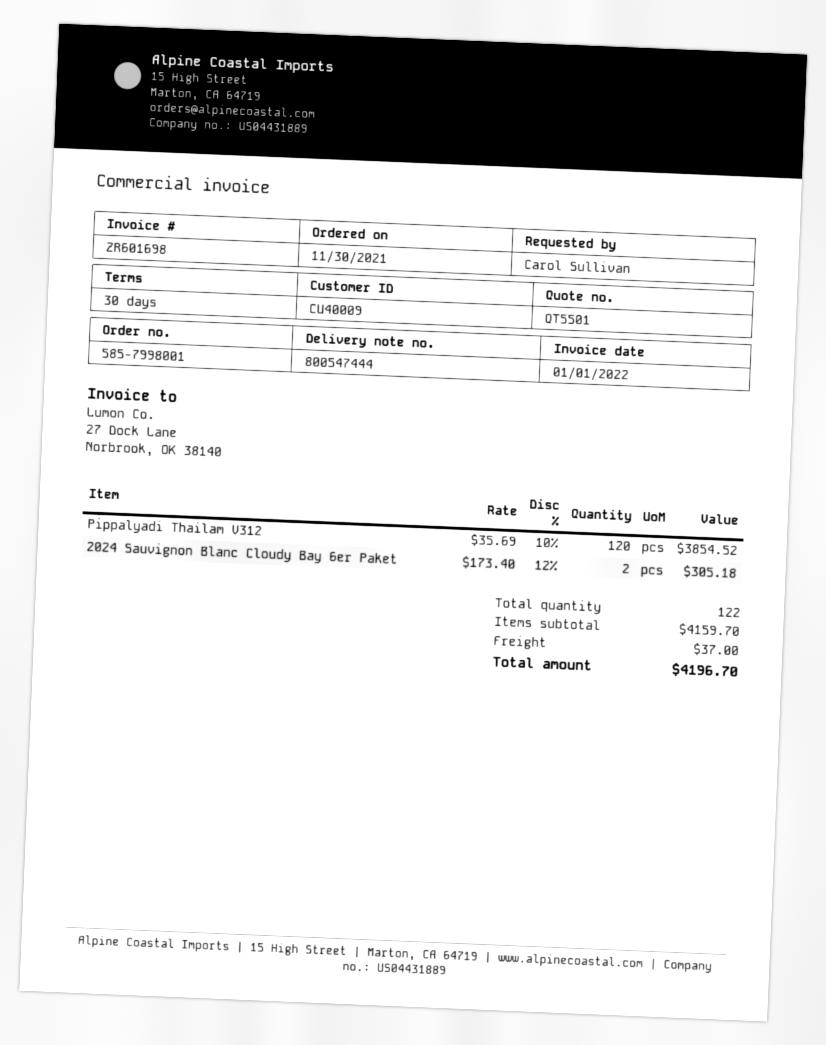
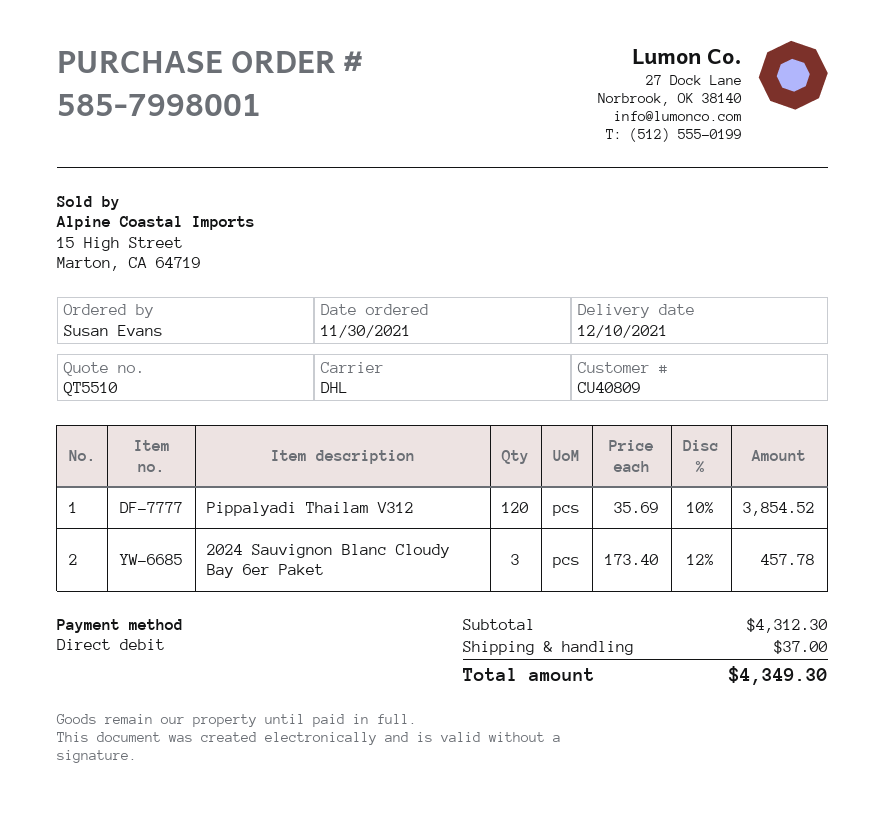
quote number: QT5501 -> QT5510
customer number: CU40009 -> CU40809
ordered by: Carol Sullivan -> Susan Evans
2024 Sauvignon Blanc Cloudy Bay 6er Paket: 2 x 173.40 - 12% = 305.18 -> 3 x 173.40 - 12% = 457.78
subtotal: 4159.70 -> 4312.30
total: 4196.70 -> 4349.30

